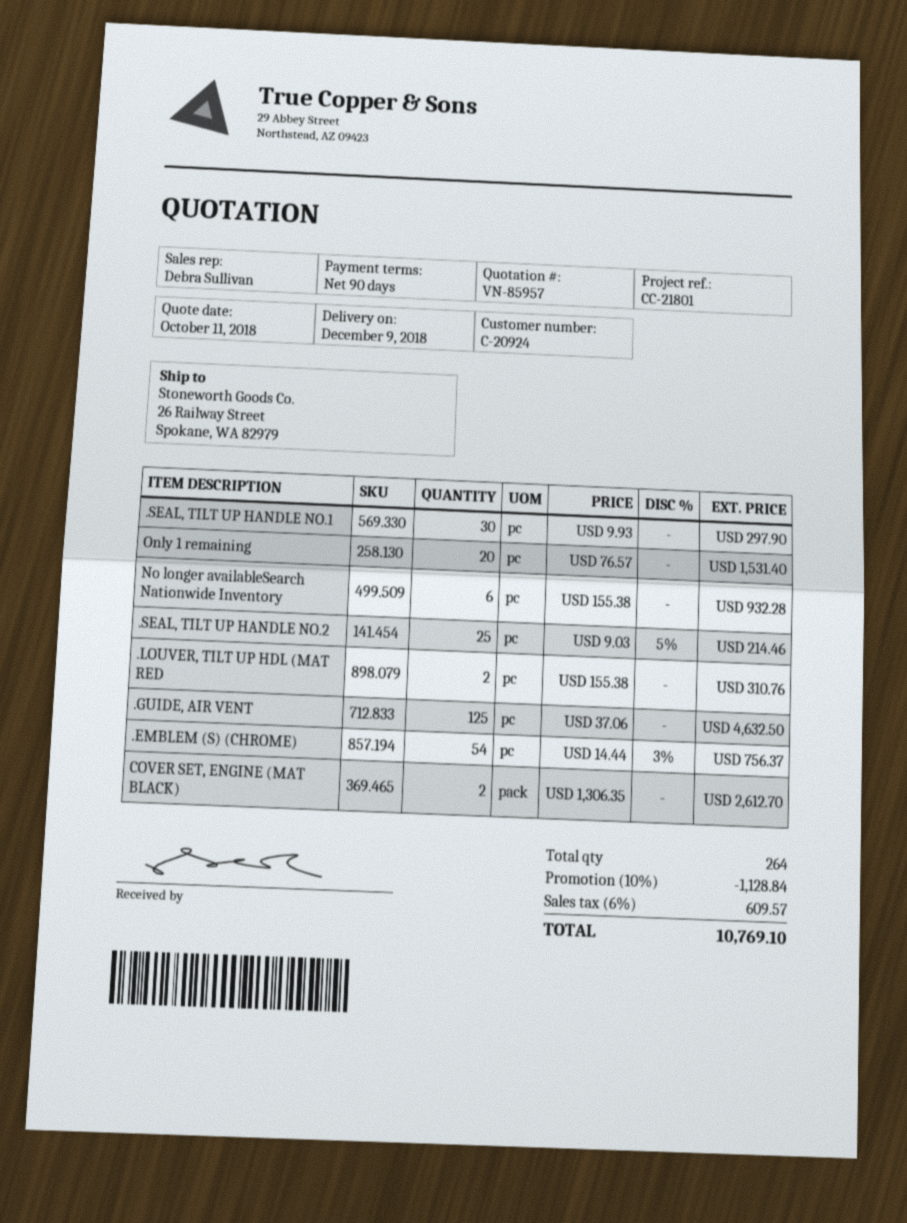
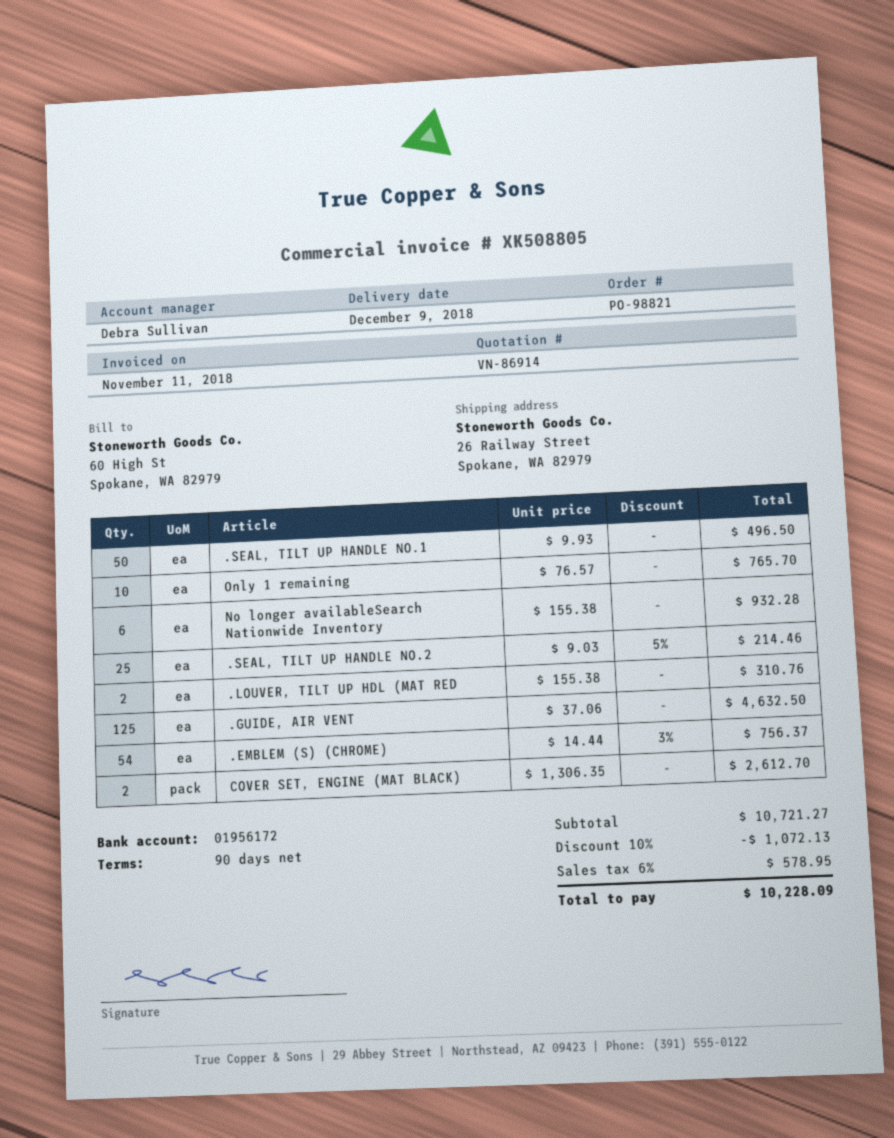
quote number: VN-85957 -> VN-86914
.SEAL, TILT UP HANDLE NO.1: 30 x 9.93 = 297.90 -> 50 x 9.93 = 496.50
Only 1 remaining: 20 x 76.57 = 1531.40 -> 10 x 76.57 = 765.70
discount: 10% = 1128.84 -> 10% = 1072.13
tax: 6% = 609.57 -> 6% = 578.95
total: 10769.10 -> 10228.09

